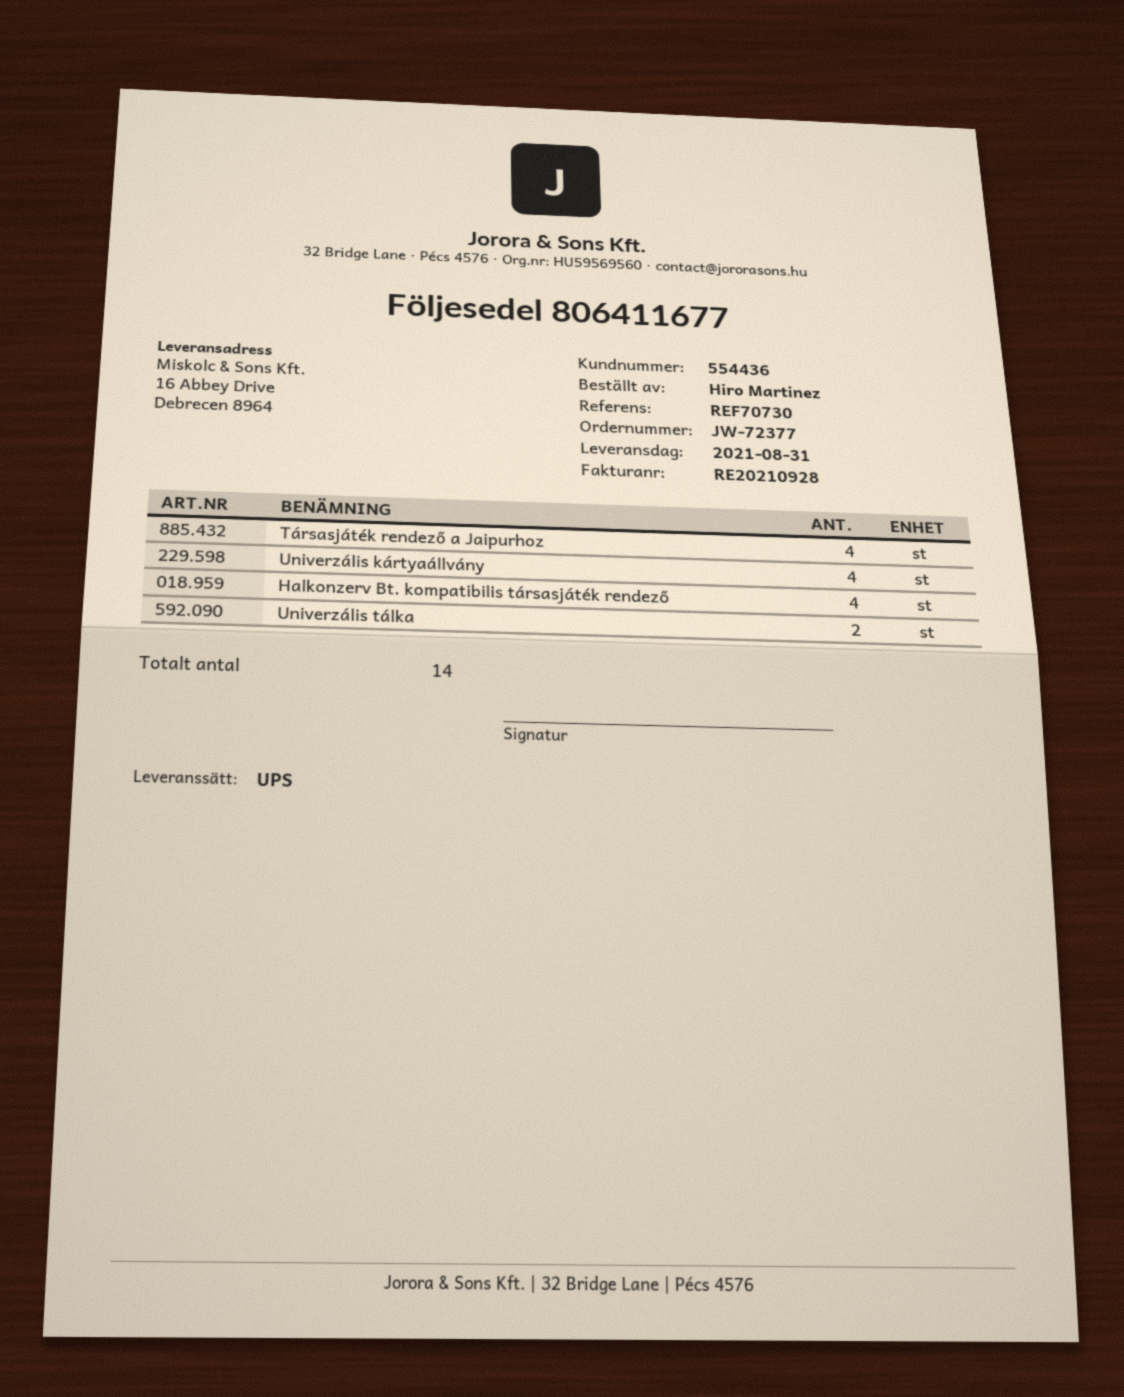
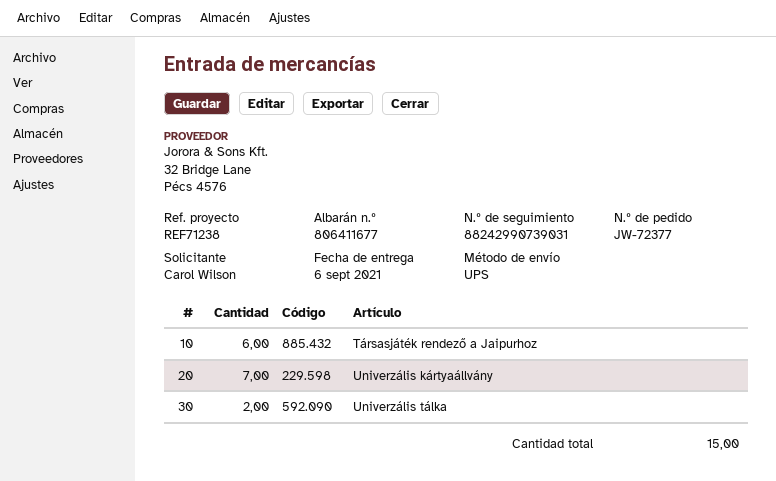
delivery date: 2021-08-31 -> 2021-09-06
reference: REF70730 -> REF71238
ordered by: Hiro Martinez -> Carol Wilson
Társasjáték rendező a Jaipurhoz: 4 -> 6
Univerzális kártyaállvány: 4 -> 7
Halkonzerv Bt. kompatibilis társasjáték rendező: 4 -> none
total quantity: 14 -> 15

